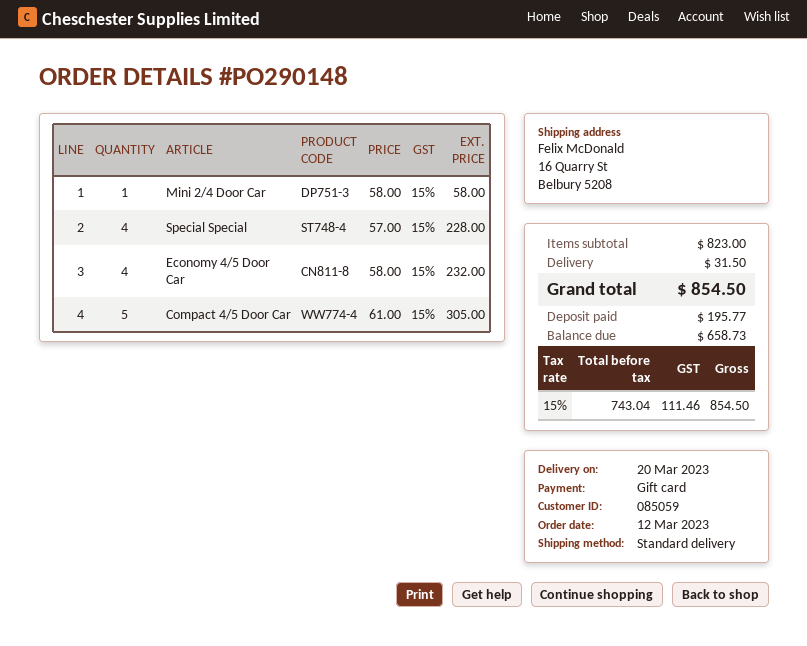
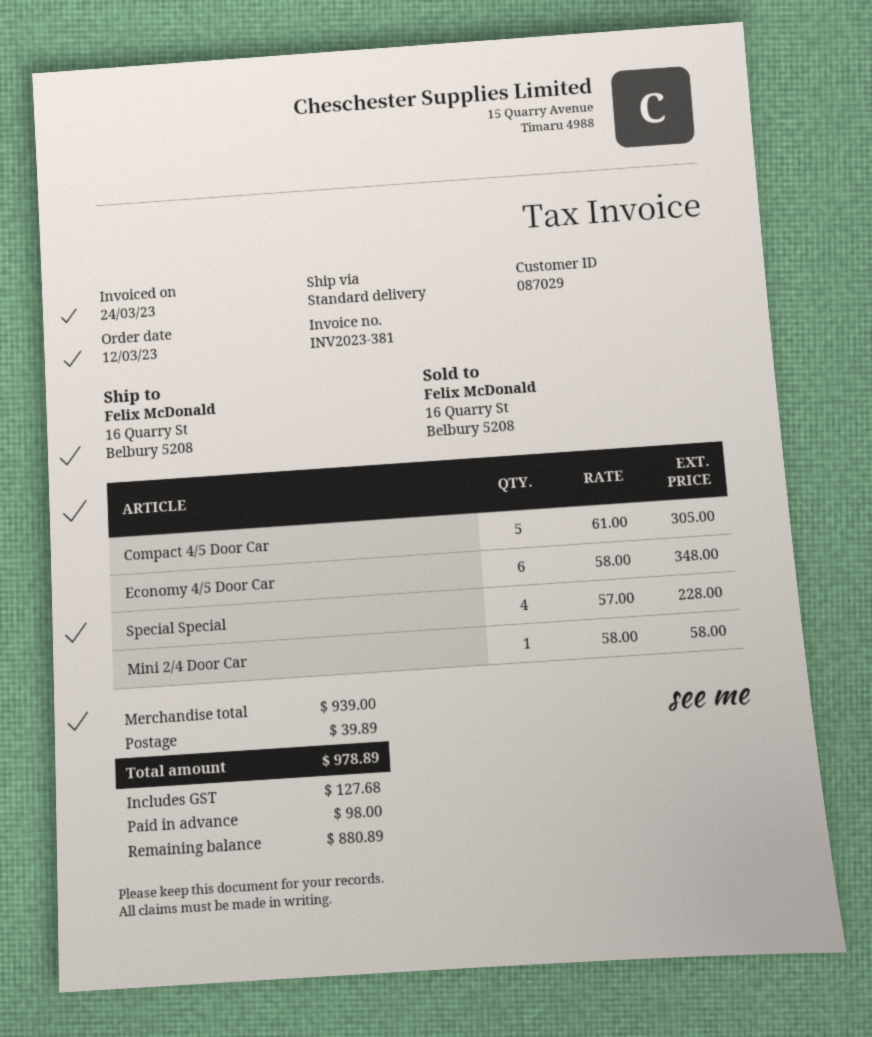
customer number: 085059 -> 087029
Economy 4/5 Door Car: 4 x 58.00 = 232.00 -> 6 x 58.00 = 348.00
subtotal: 823.00 -> 939.00
shipping: 31.50 -> 39.89
tax: 111.46 -> 127.68
total: 854.50 -> 978.89
deposit: 195.77 -> 98.00
balance: 658.73 -> 880.89

